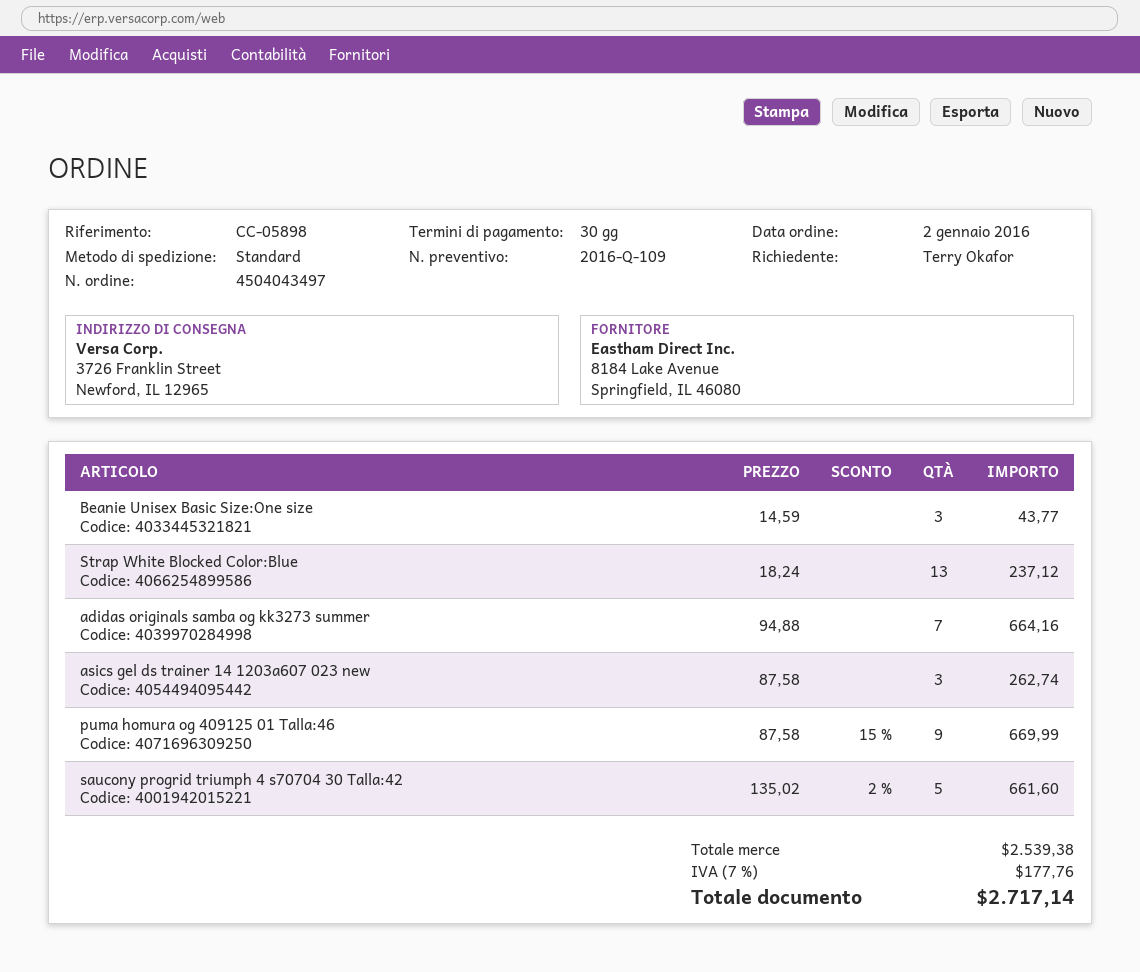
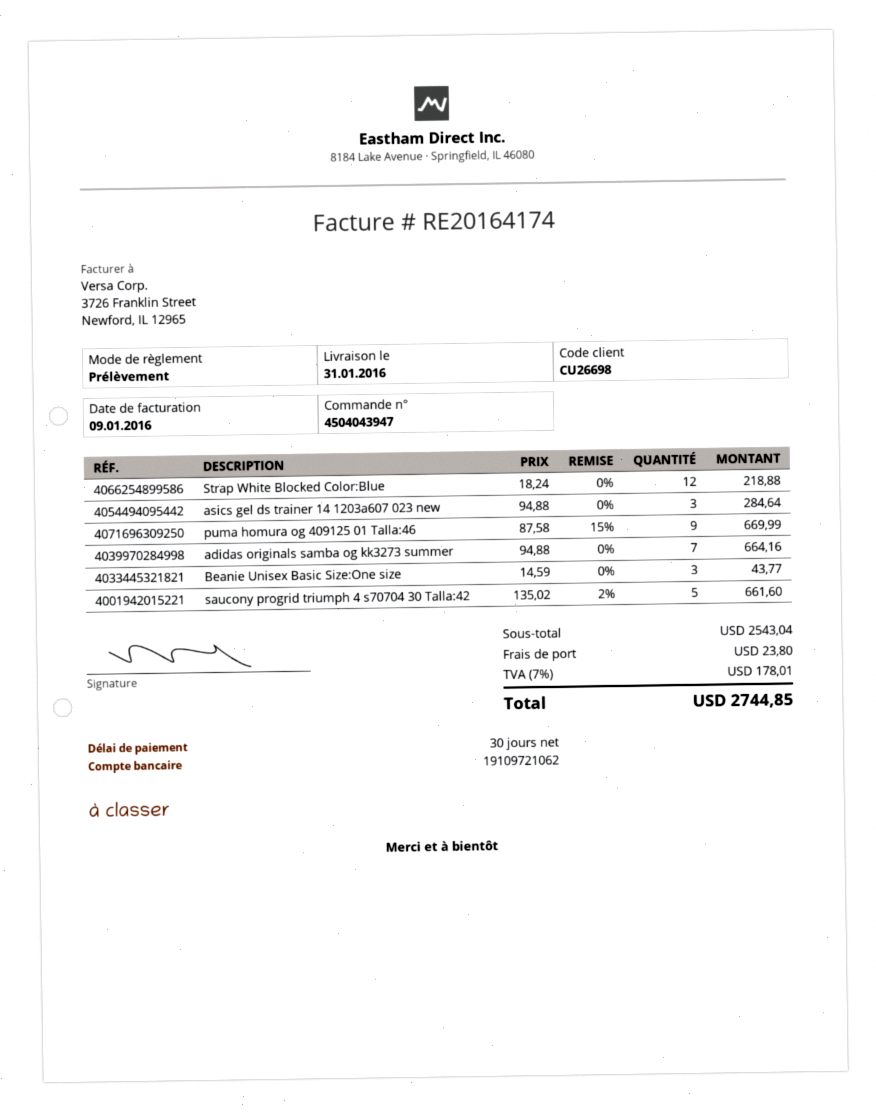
order number: 4504043497 -> 4504043947
Strap White Blocked Color:Blue: 13 x 18.24 = 237.12 -> 12 x 18.24 = 218.88
asics gel ds trainer 14 1203a607 023 new: 3 x 87.58 = 262.74 -> 3 x 94.88 = 284.64
subtotal: 2539.38 -> 2543.04
shipping: none -> 23.80
tax: 7% = 177.76 -> 7% = 178.01
total: 2717.14 -> 2744.85

